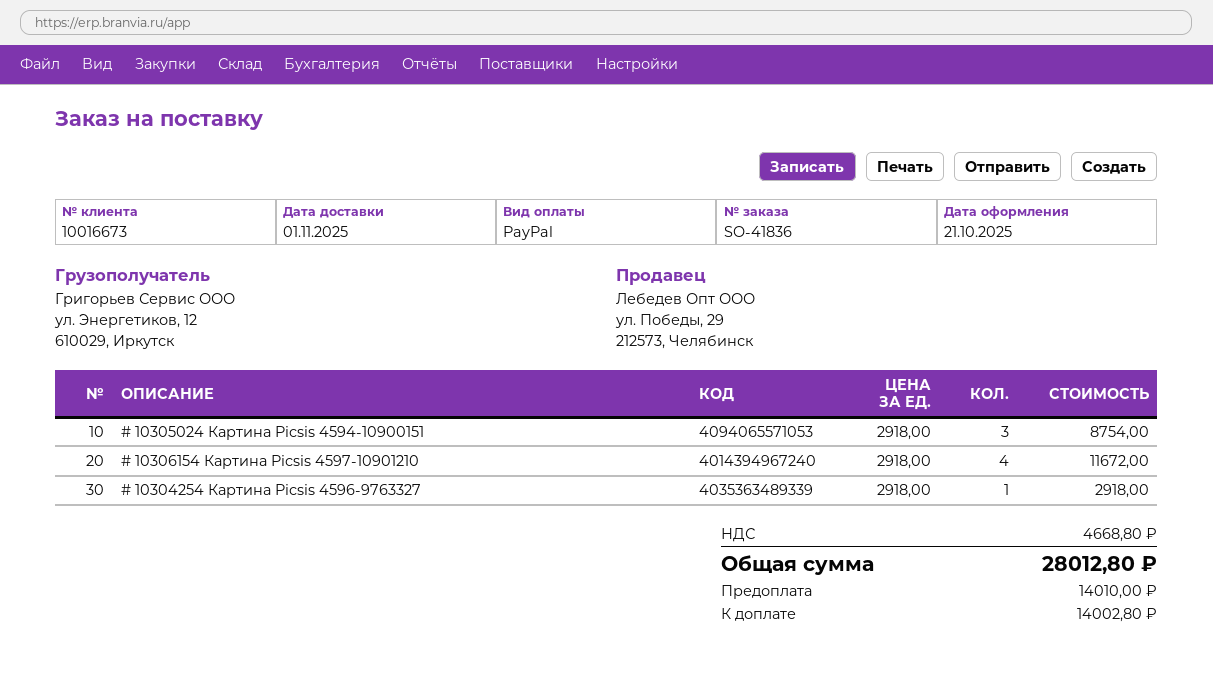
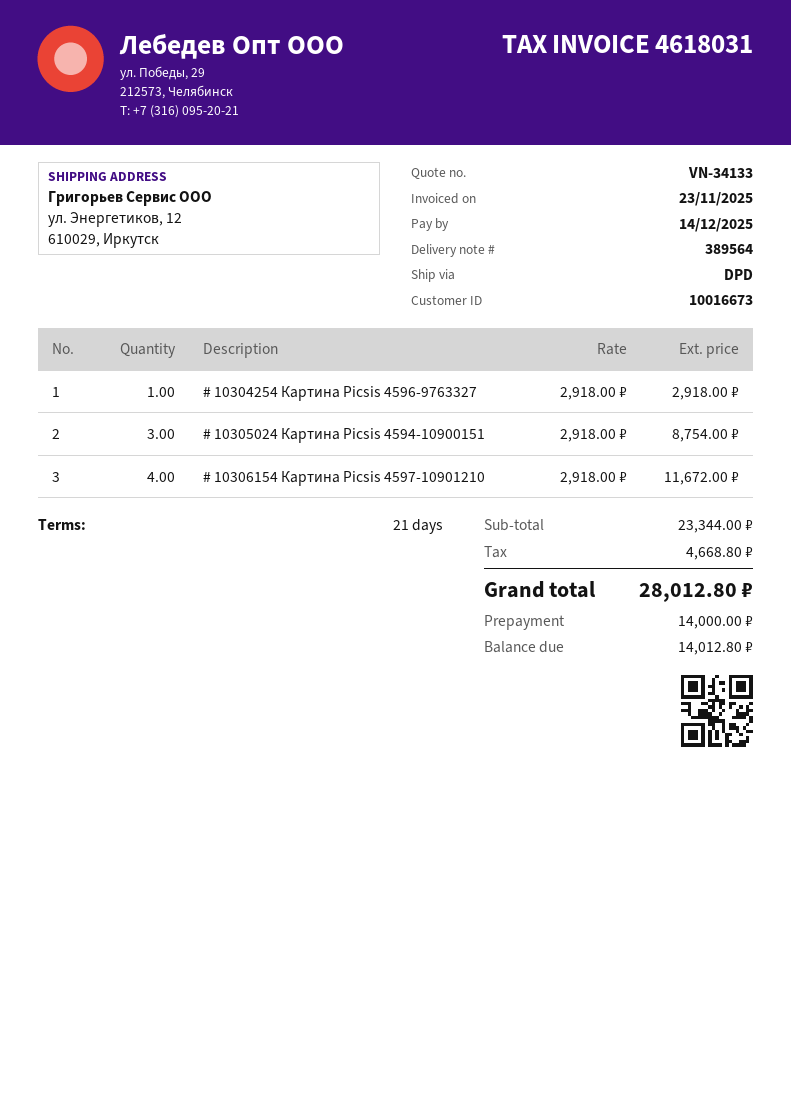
deposit: 14010.00 -> 14000.00
balance: 14002.80 -> 14012.80

